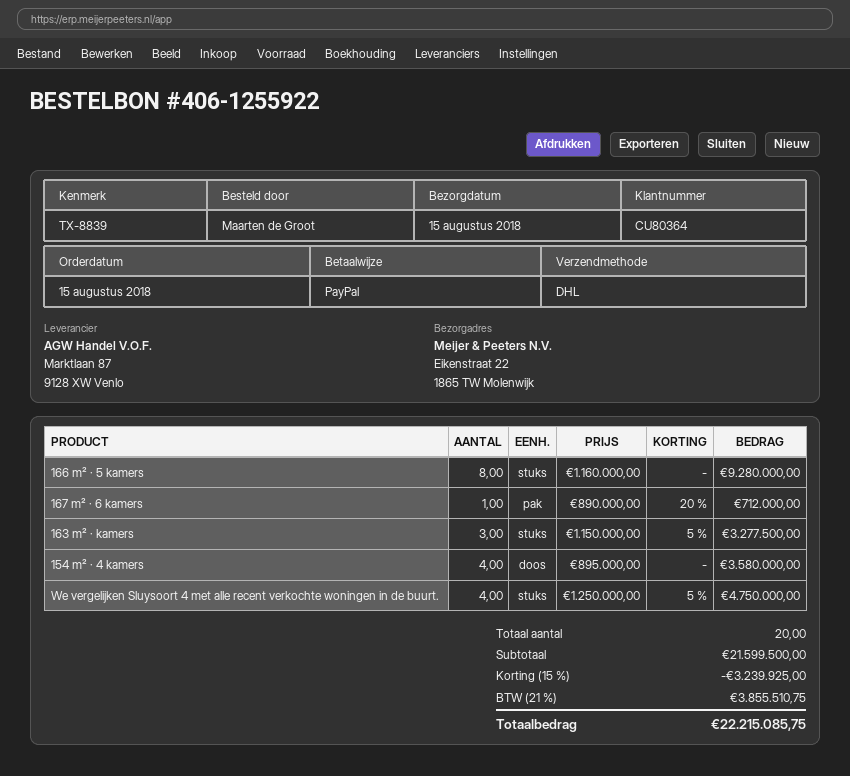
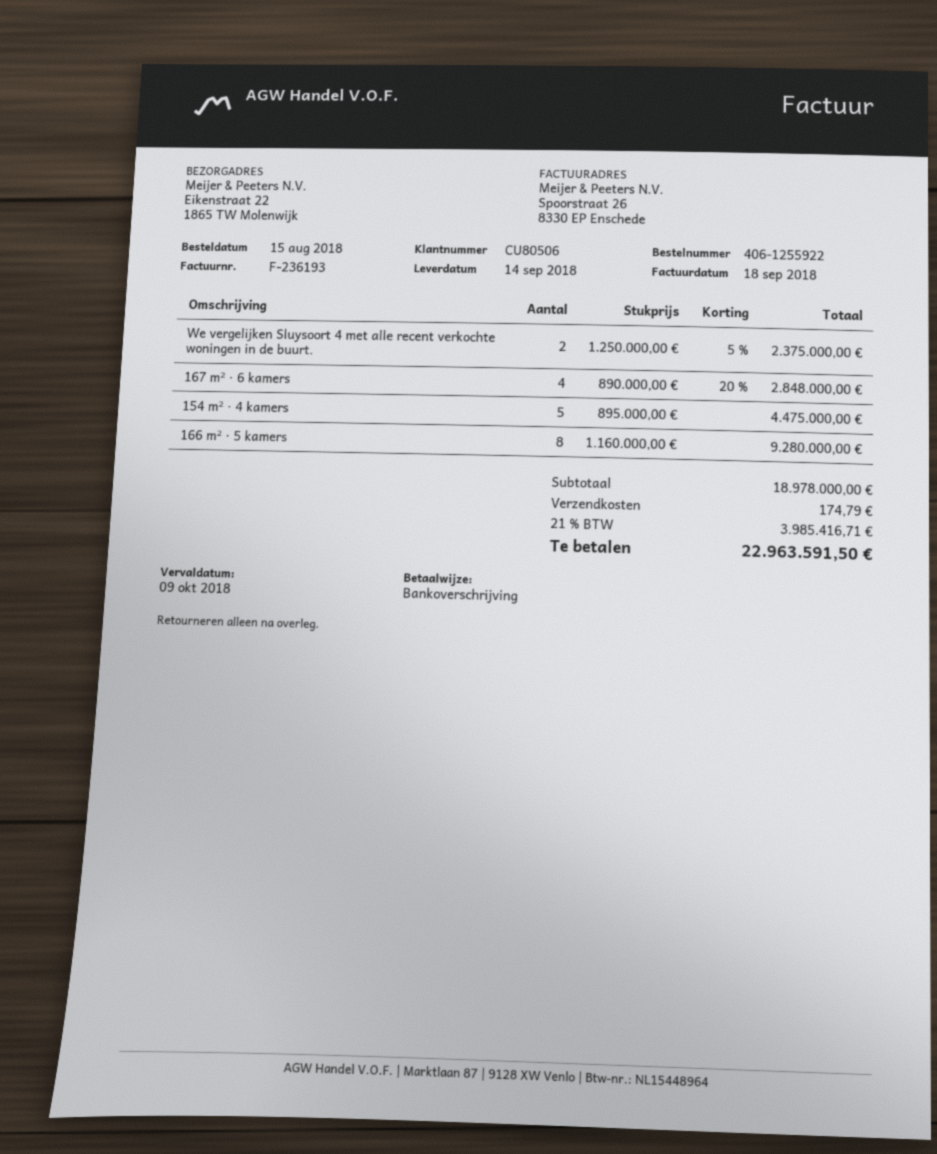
delivery date: 2018-08-15 -> 2018-09-14
customer number: CU80364 -> CU80506
payment method: PayPal -> bank transfer
167 m² · 6 kamers: 1 x 890000.00 - 20% = 712000.00 -> 4 x 890000.00 - 20% = 2848000.00
163 m² · kamers: 3 x 1150000.00 - 5% = 3277500.00 -> none
154 m² · 4 kamers: 4 x 895000.00 = 3580000.00 -> 5 x 895000.00 = 4475000.00
We vergelijken Sluysoort 4 met alle recent verkochte woningen in de buurt.: 4 x 1250000.00 - 5% = 4750000.00 -> 2 x 1250000.00 - 5% = 2375000.00
subtotal: 21599500.00 -> 18978000.00
discount: 15% = 3239925.00 -> none
shipping: none -> 174.79
tax: 21% = 3855510.75 -> 21% = 3985416.71
total: 22215085.75 -> 22963591.50

